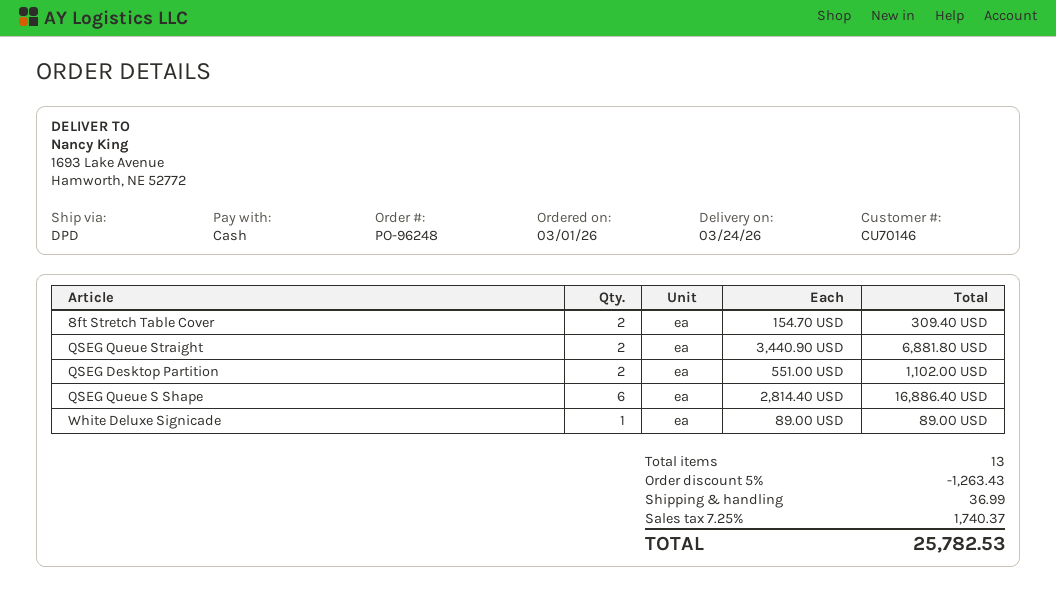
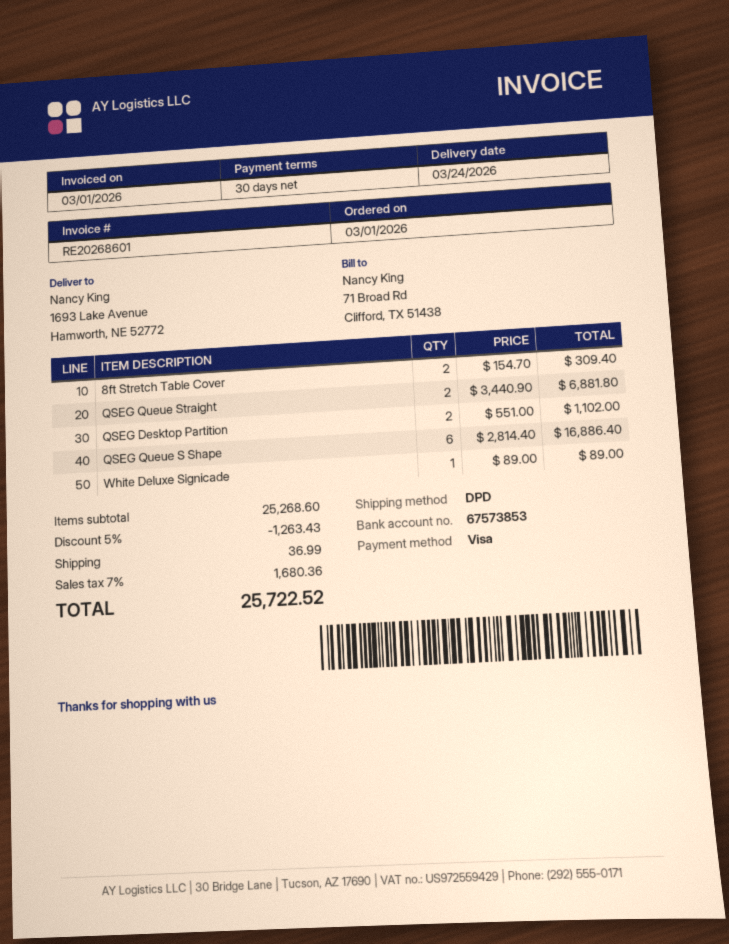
payment method: cash -> Visa
tax: 7.25% = 1740.37 -> 7% = 1680.36
total: 25782.53 -> 25722.52

